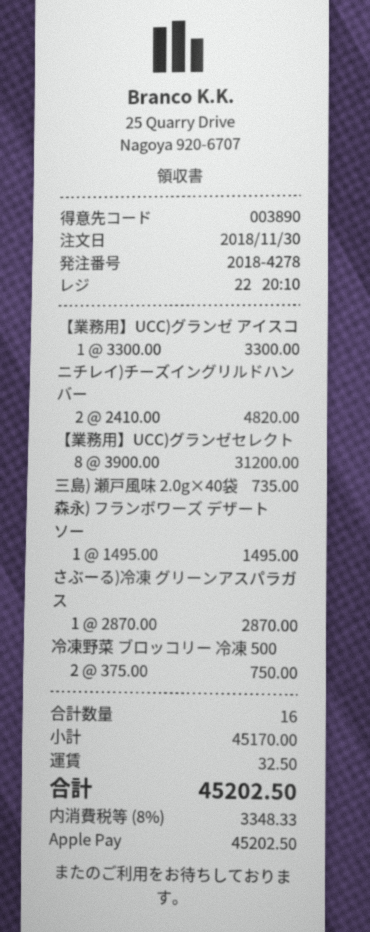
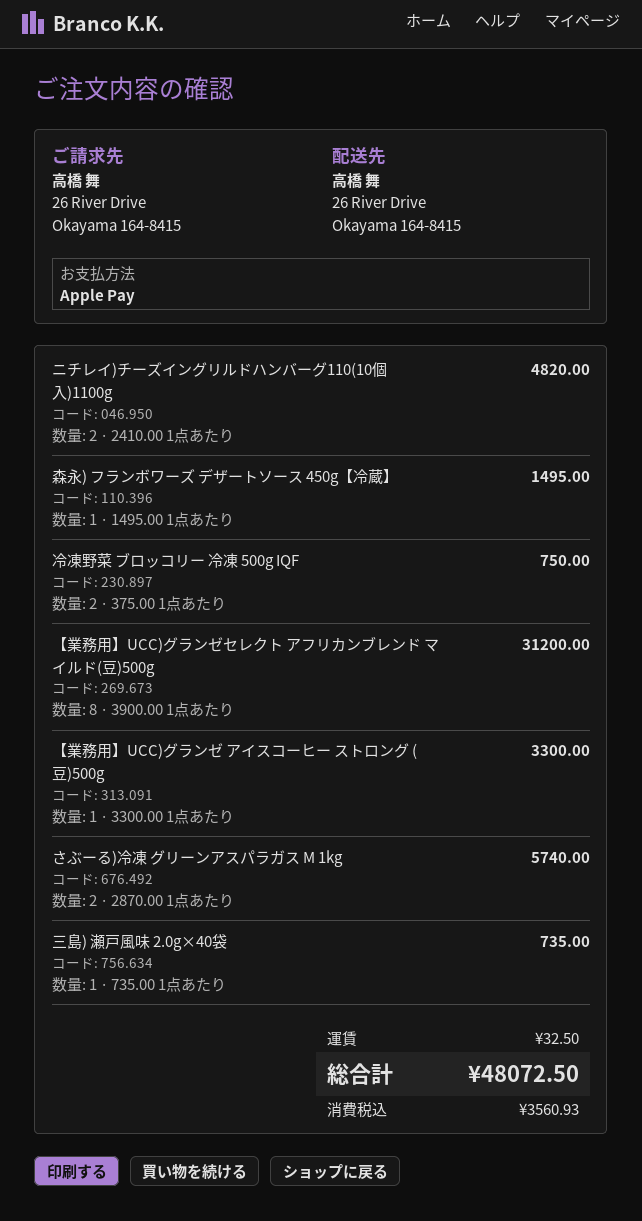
さぶーる)冷凍 グリーンアスパラガス: 1 x 2870.00 = 2870.00 -> 2 x 2870.00 = 5740.00
tax: 3348.33 -> 3560.93
total: 45202.50 -> 48072.50

